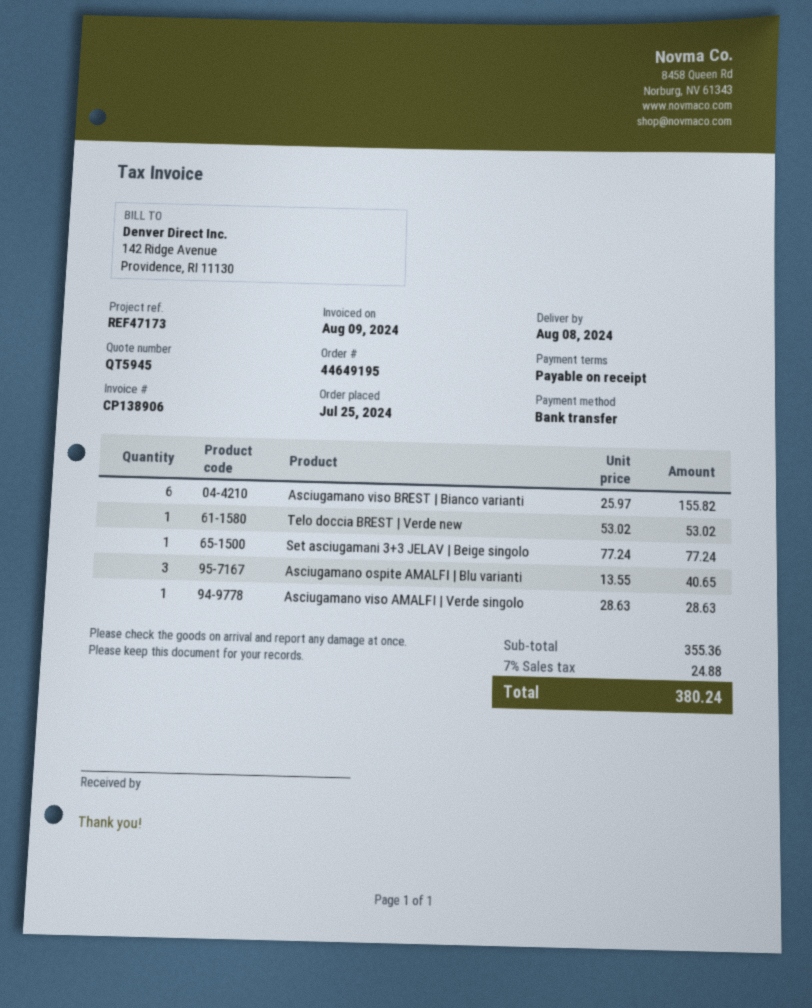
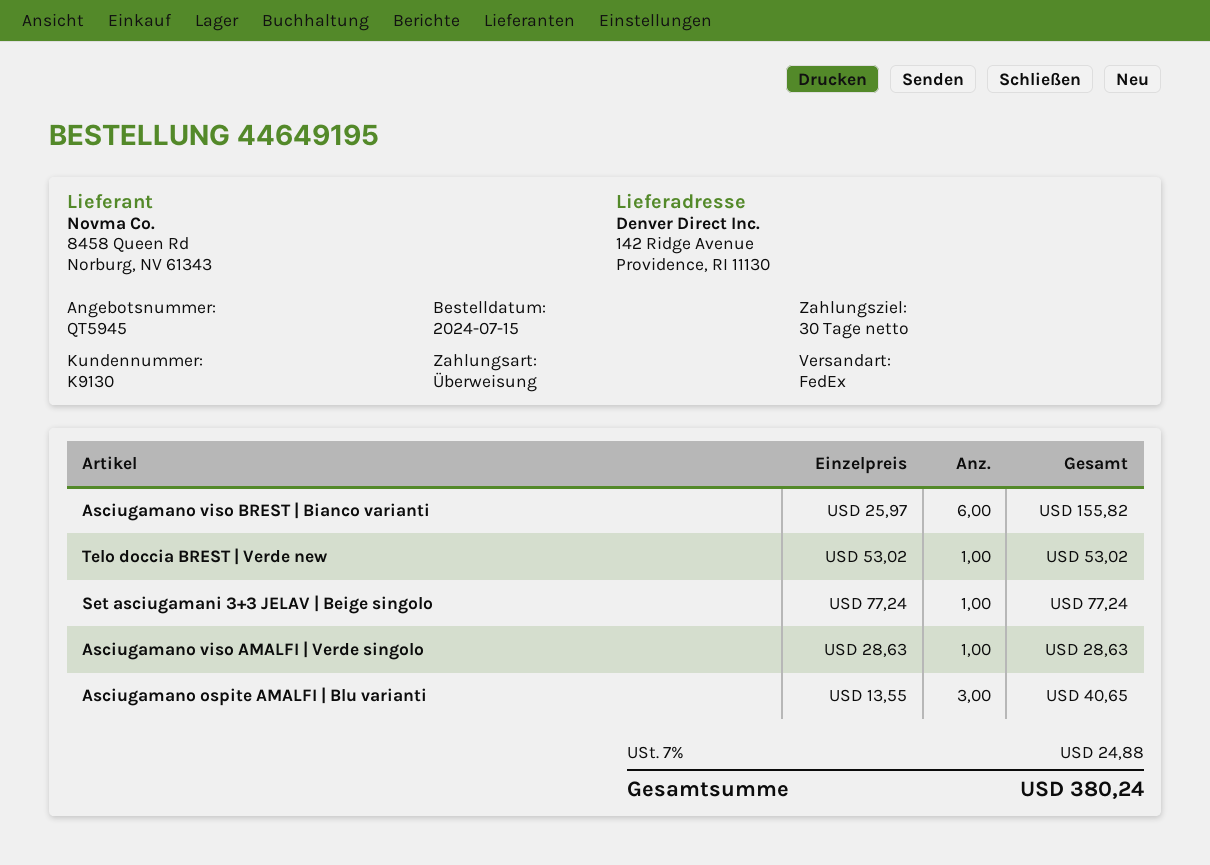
order date: 2024-07-25 -> 2024-07-15
payment terms: on receipt -> 30 days

